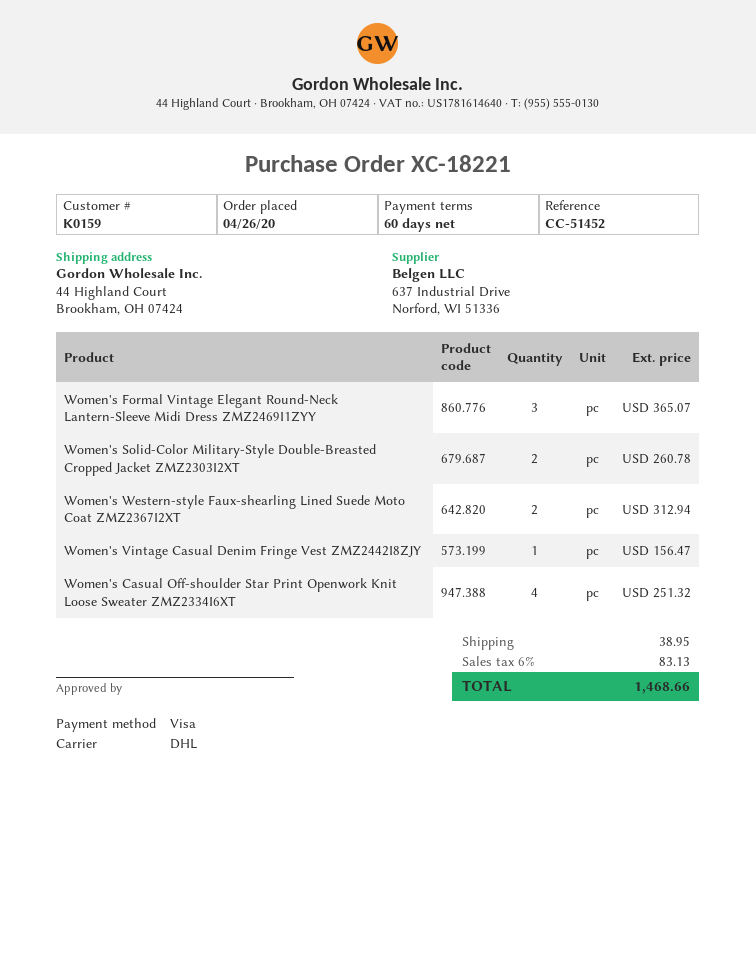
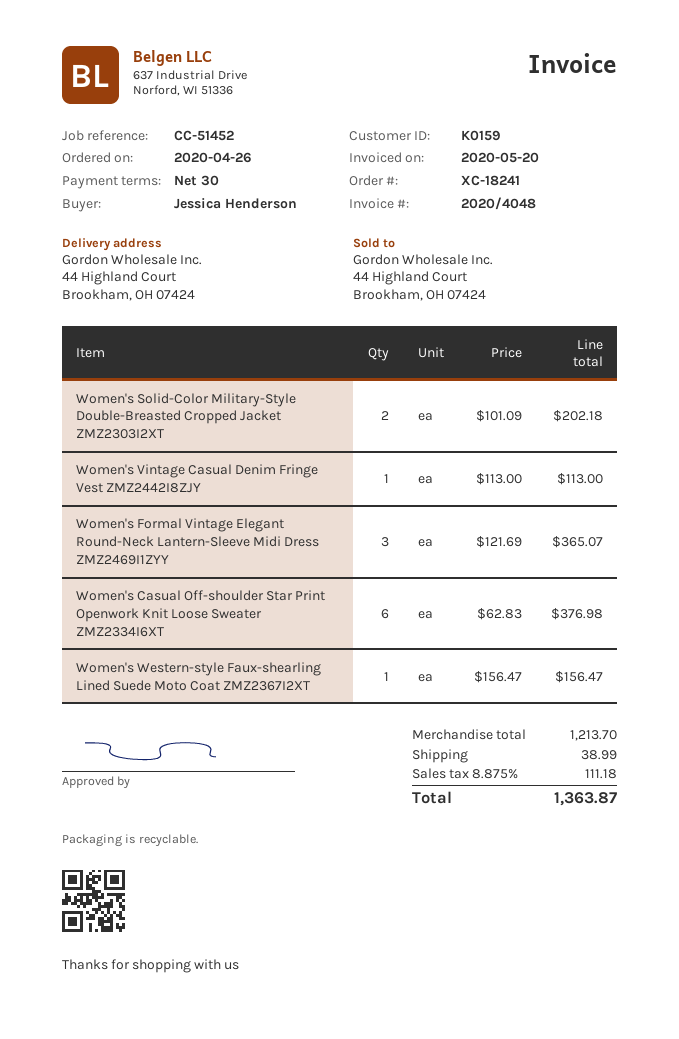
order number: XC-18221 -> XC-18241
payment terms: 60 days -> 30 days
Women's Solid-Color Military-Style Double-Breasted Cropped Jacket ZMZ2303I2XT: 2 for 260.78 -> 2 for 202.18
Women's Western-style Faux-shearling Lined Suede Moto Coat ZMZ2367I2XT: 2 for 312.94 -> 1 for 156.47
Women's Vintage Casual Denim Fringe Vest ZMZ2442I8ZJY: 1 for 156.47 -> 1 for 113.00
Women's Casual Off-shoulder Star Print Openwork Knit Loose Sweater ZMZ2334I6XT: 4 for 251.32 -> 6 for 376.98
shipping: 38.95 -> 38.99
tax: 6% = 83.13 -> 8.875% = 111.18
total: 1468.66 -> 1363.87

